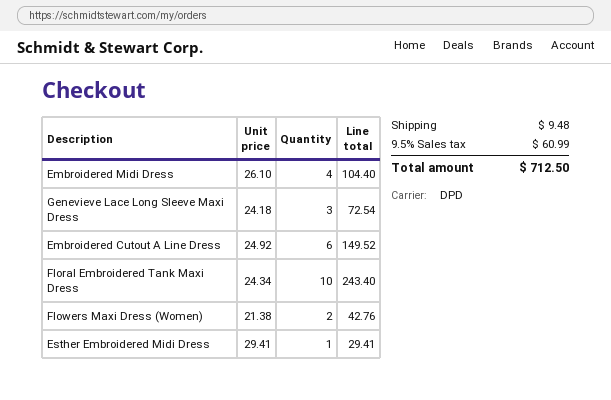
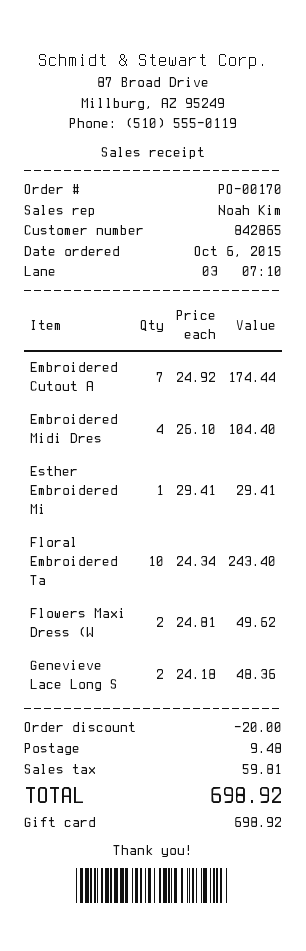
Genevieve Lace Long Sleeve Maxi Dress: 3 x 24.18 = 72.54 -> 2 x 24.18 = 48.36
Embroidered Cutout A Line Dress: 6 x 24.92 = 149.52 -> 7 x 24.92 = 174.44
Flowers Maxi Dress (Women): 2 x 21.38 = 42.76 -> 2 x 24.81 = 49.62
discount: none -> 20.00
tax: 60.99 -> 59.81
total: 712.50 -> 698.92

